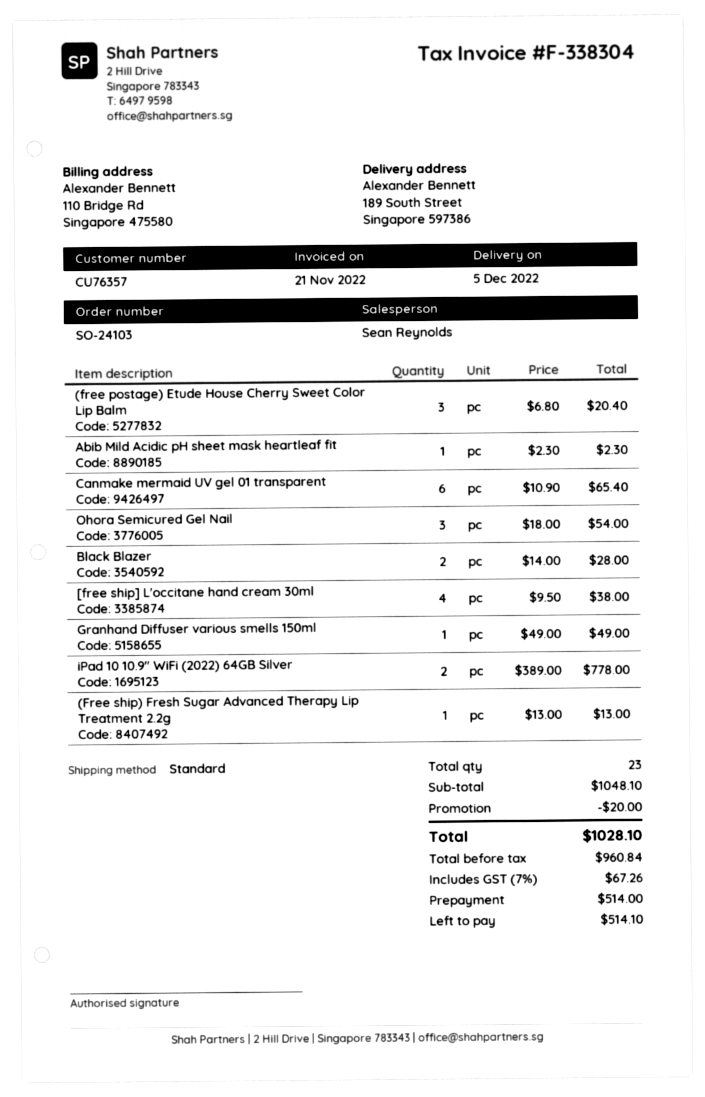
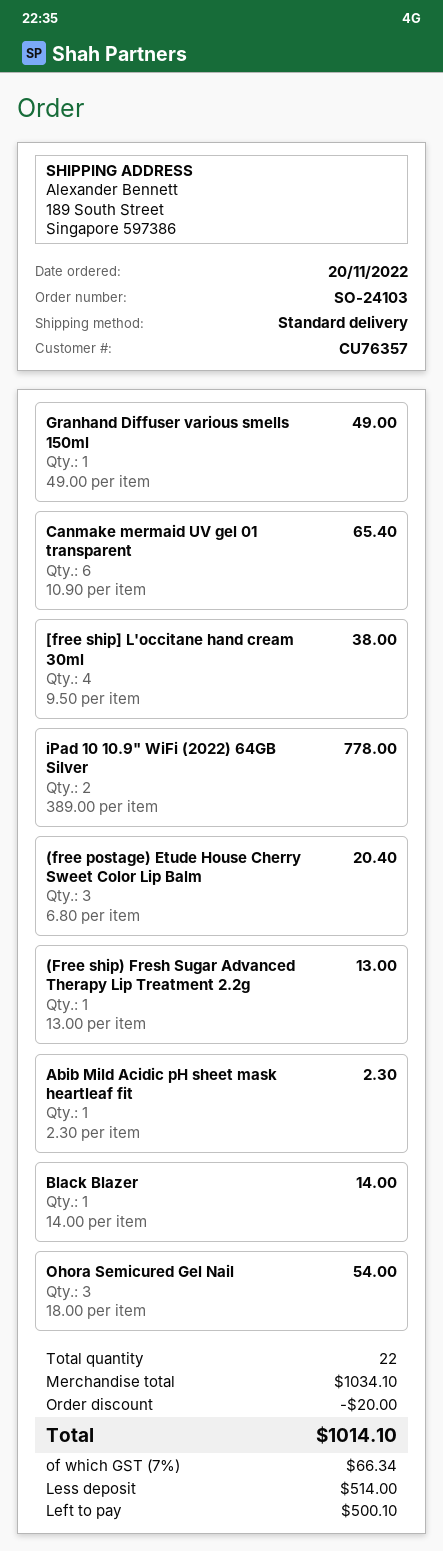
Black Blazer: 2 x 14.00 = 28.00 -> 1 x 14.00 = 14.00
total quantity: 23 -> 22
subtotal: 1048.10 -> 1034.10
tax: 7% = 67.26 -> 7% = 66.34
total: 1028.10 -> 1014.10
balance: 514.10 -> 500.10

